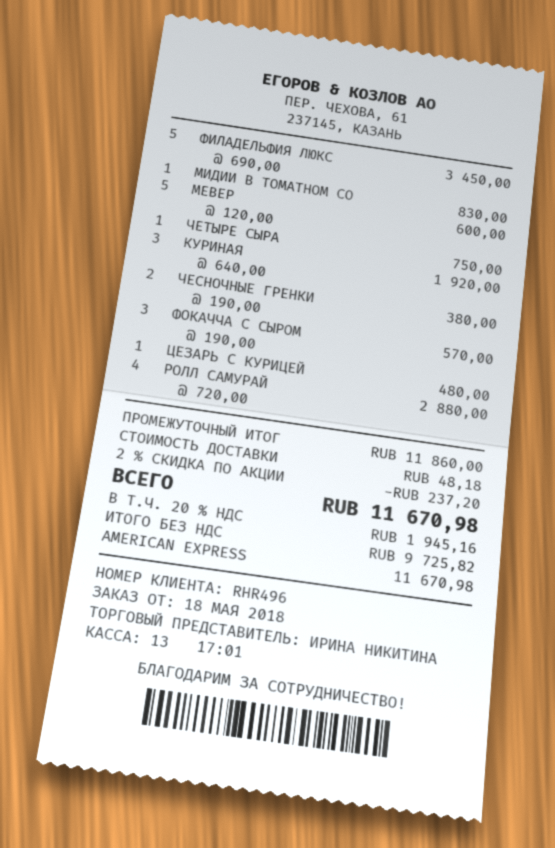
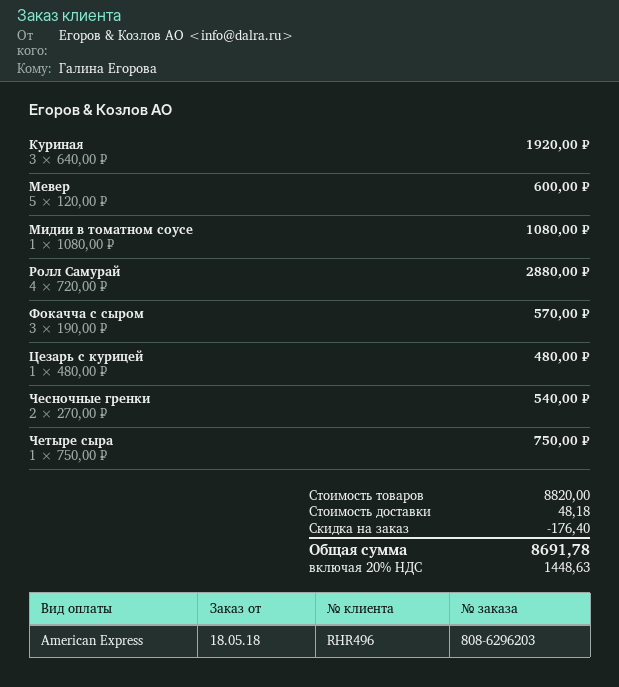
ФИЛАДЕЛЬФИЯ ЛЮКС: 5 x 690.00 = 3450.00 -> none
МИДИИ В ТОМАТНОМ СО: 1 x 830.00 = 830.00 -> 1 x 1080.00 = 1080.00
ЧЕСНОЧНЫЕ ГРЕНКИ: 2 x 190.00 = 380.00 -> 2 x 270.00 = 540.00
subtotal: 11860.00 -> 8820.00
discount: 237.20 -> 176.40
tax: 20% = 1945.16 -> 20% = 1448.63
total: 11670.98 -> 8691.78

